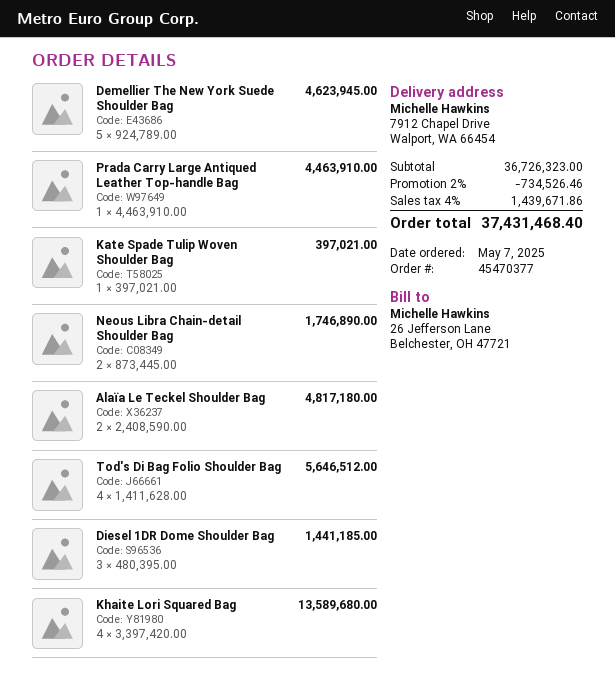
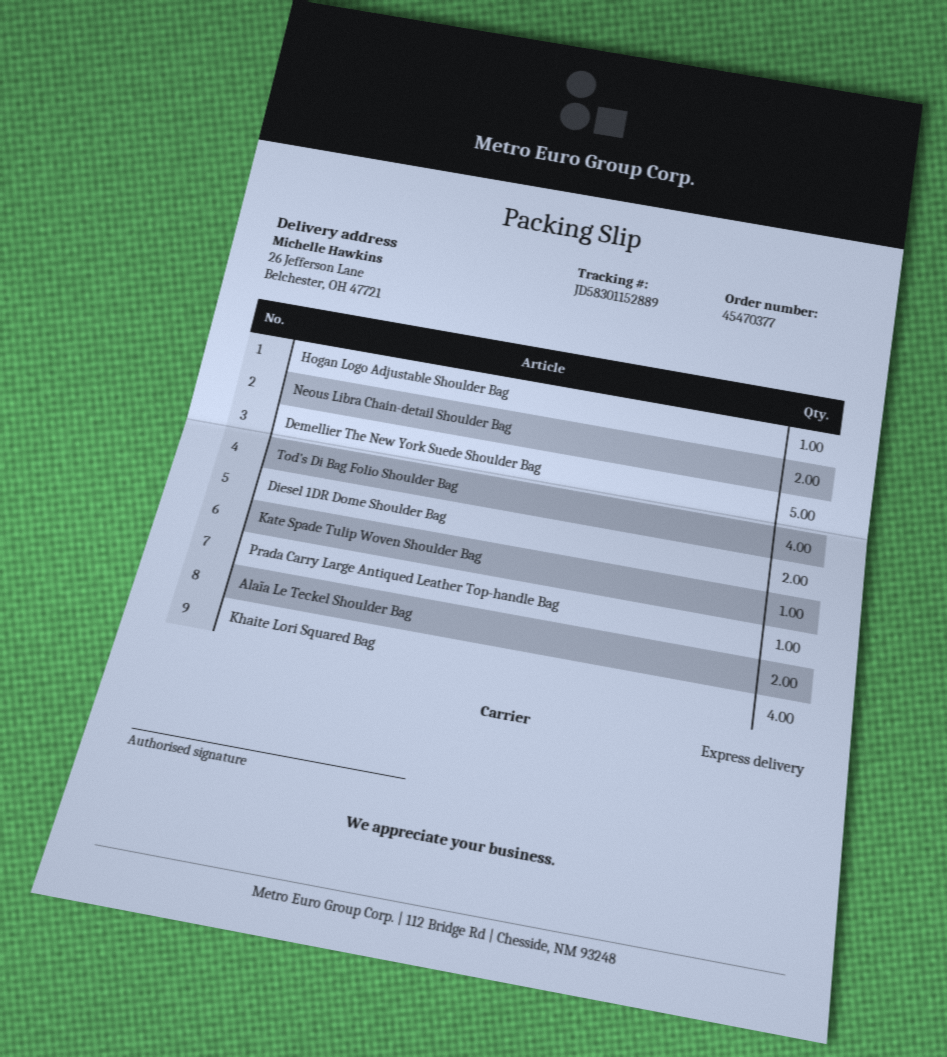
ship to: 7912 Chapel Drive, Walport, WA 66454 -> 26 Jefferson Lane, Belchester, OH 47721
Diesel 1DR Dome Shoulder Bag: 3 -> 2
Hogan Logo Adjustable Shoulder Bag: none -> 1

